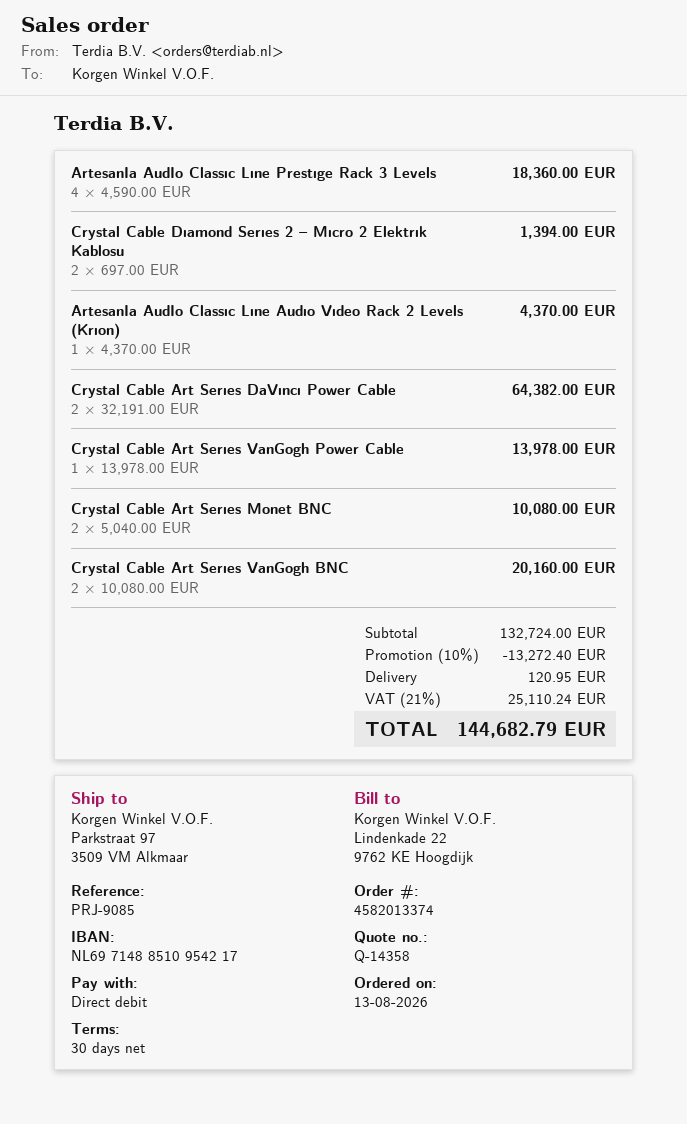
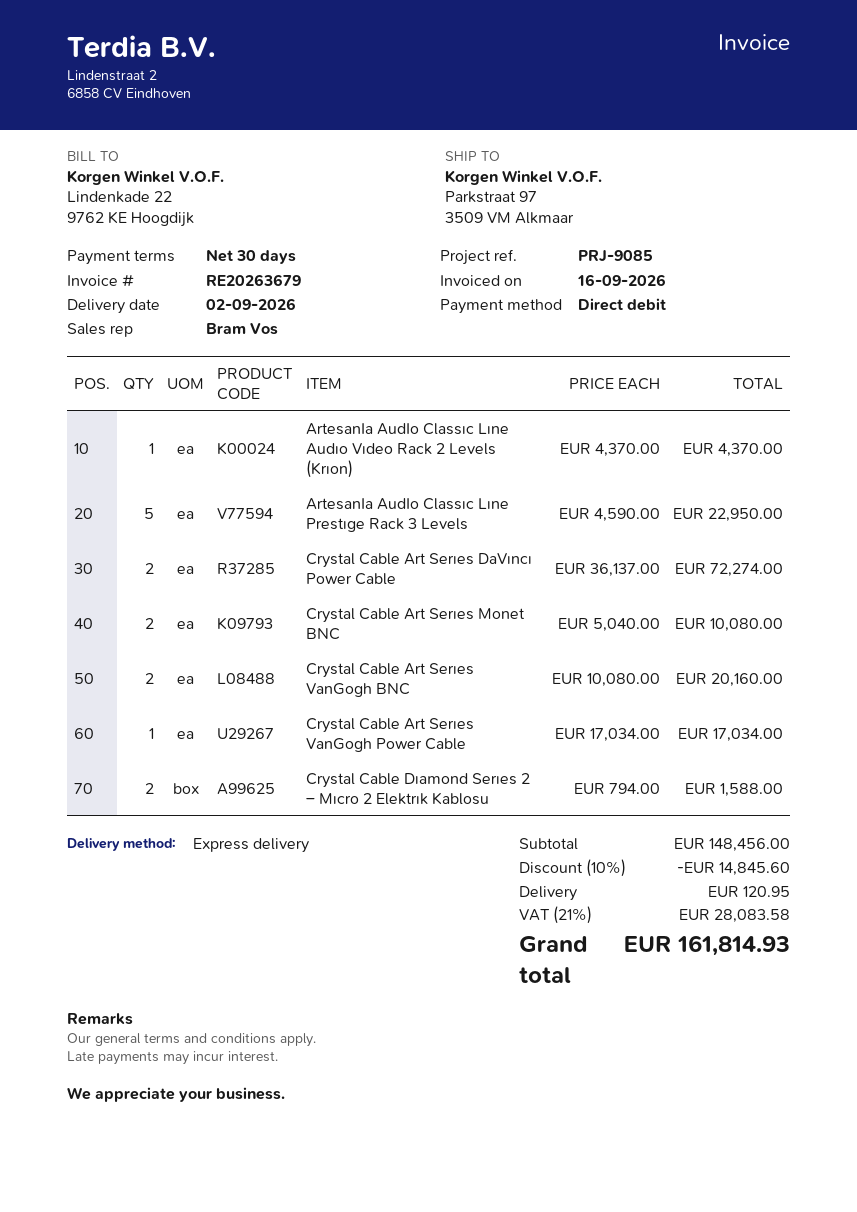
ArtesanIa AudIo Classıc Lıne Prestıge Rack 3 Levels: 4 x 4590.00 = 18360.00 -> 5 x 4590.00 = 22950.00
Crystal Cable Dıamond Serıes 2 – Mıcro 2 Elektrık Kablosu: 2 x 697.00 = 1394.00 -> 2 x 794.00 = 1588.00
Crystal Cable Art Serıes DaVıncı Power Cable: 2 x 32191.00 = 64382.00 -> 2 x 36137.00 = 72274.00
Crystal Cable Art Serıes VanGogh Power Cable: 1 x 13978.00 = 13978.00 -> 1 x 17034.00 = 17034.00
subtotal: 132724.00 -> 148456.00
discount: 10% = 13272.40 -> 10% = 14845.60
tax: 21% = 25110.24 -> 21% = 28083.58
total: 144682.79 -> 161814.93

